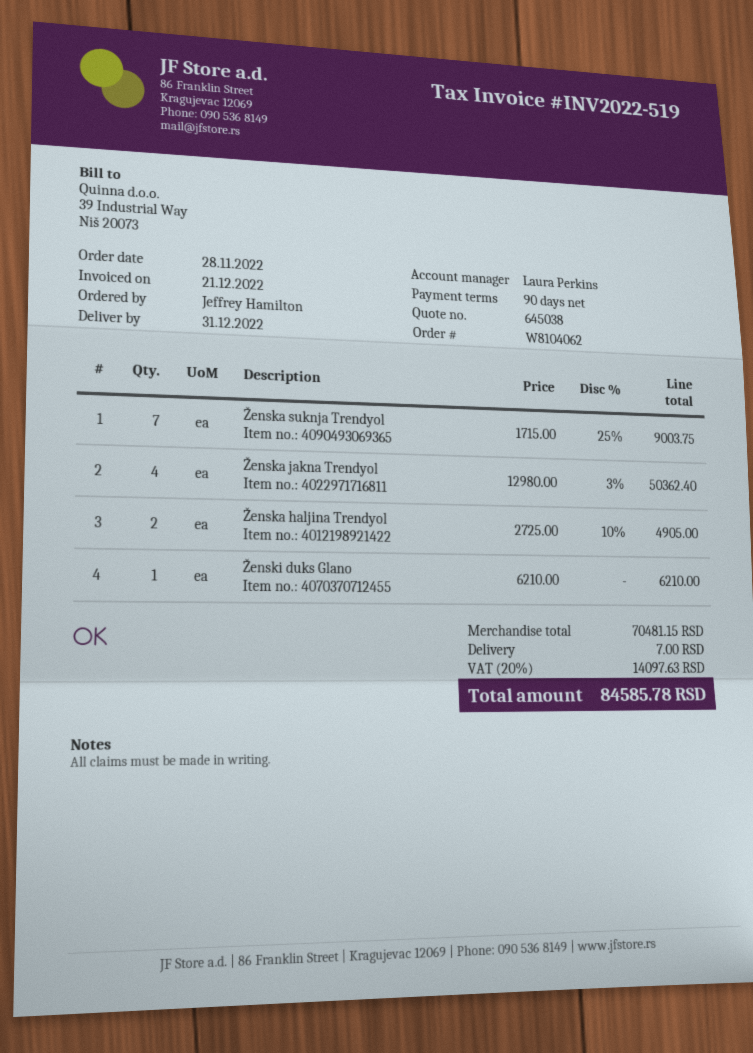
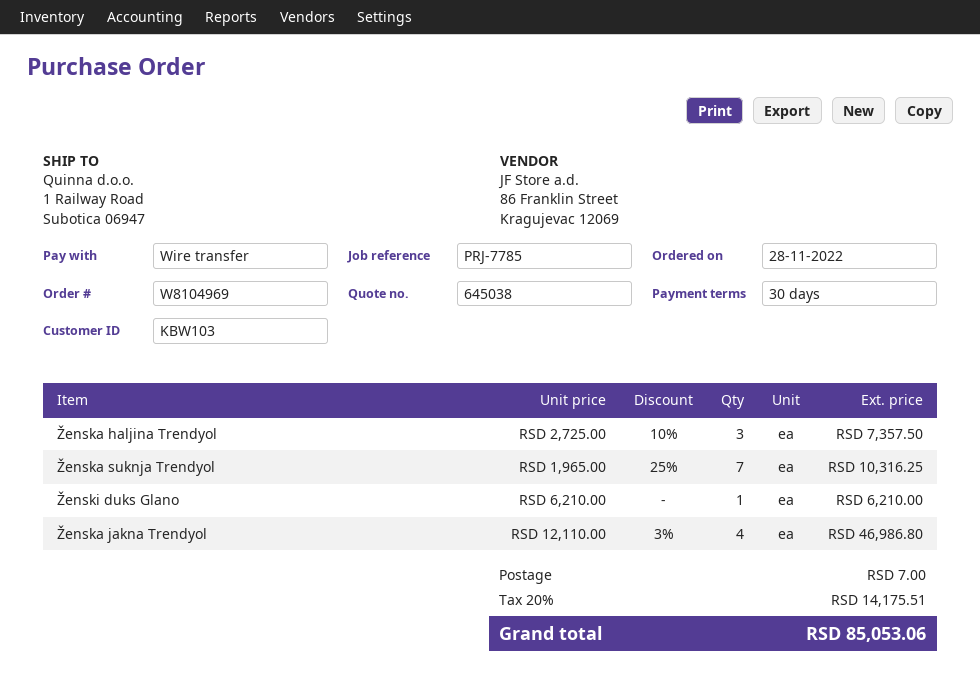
order number: W8104062 -> W8104969
payment terms: 90 days -> 30 days
Ženska suknja Trendyol: 7 x 1715.00 - 25% = 9003.75 -> 7 x 1965.00 - 25% = 10316.25
Ženska jakna Trendyol: 4 x 12980.00 - 3% = 50362.40 -> 4 x 12110.00 - 3% = 46986.80
Ženska haljina Trendyol: 2 x 2725.00 - 10% = 4905.00 -> 3 x 2725.00 - 10% = 7357.50
tax: 20% = 14097.63 -> 20% = 14175.51
total: 84585.78 -> 85053.06

